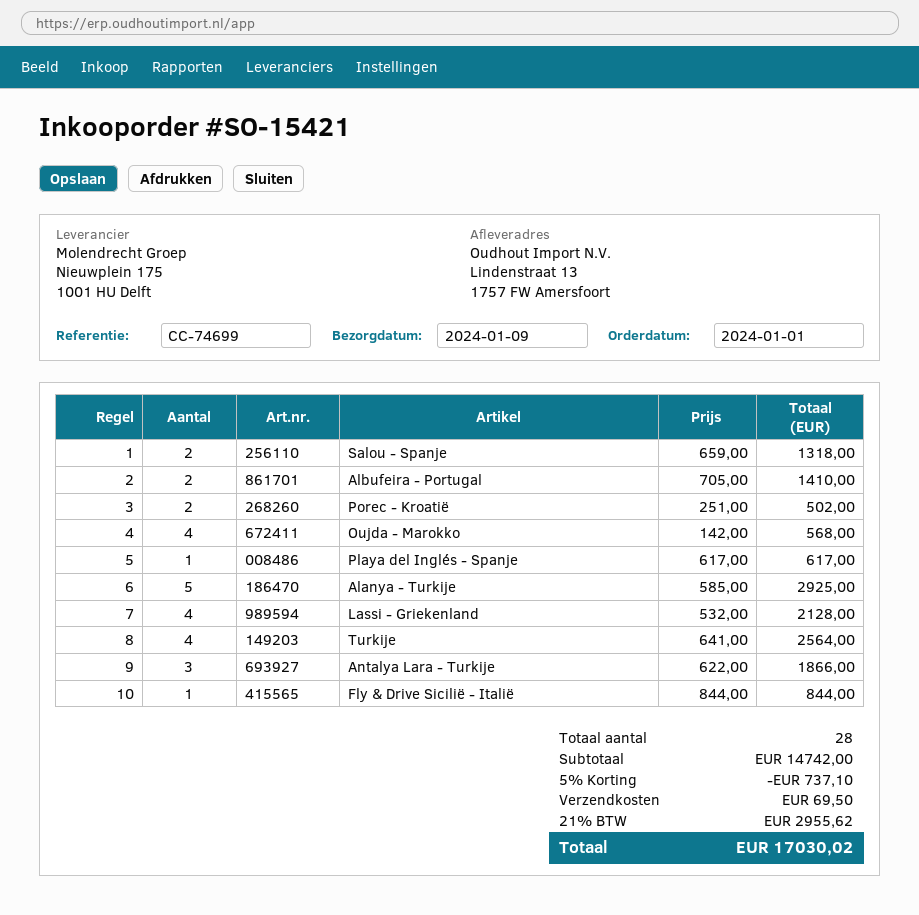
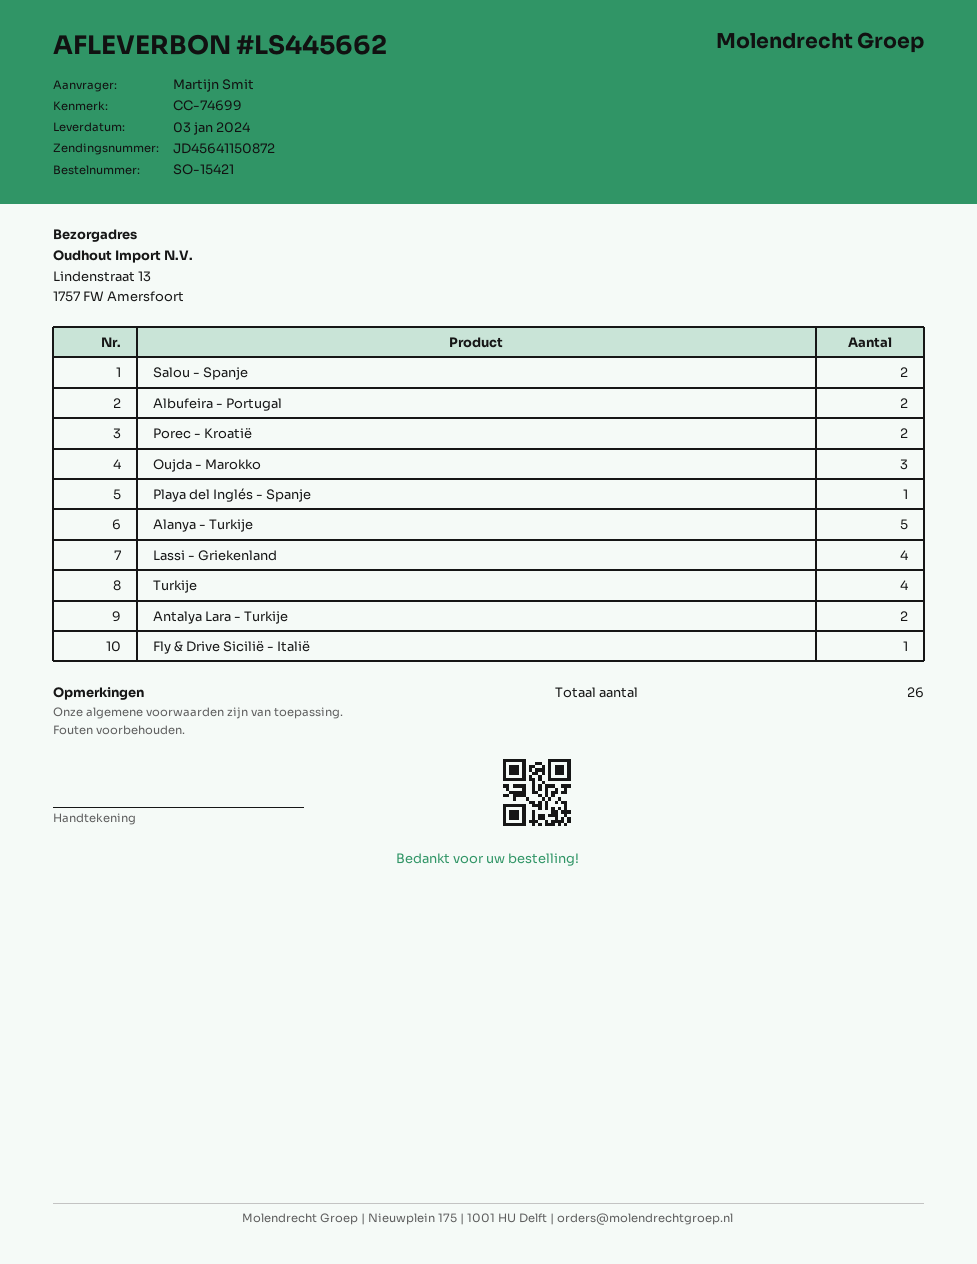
delivery date: 2024-01-09 -> 2024-01-03
Oujda - Marokko: 4 -> 3
Antalya Lara - Turkije: 3 -> 2
total quantity: 28 -> 26

